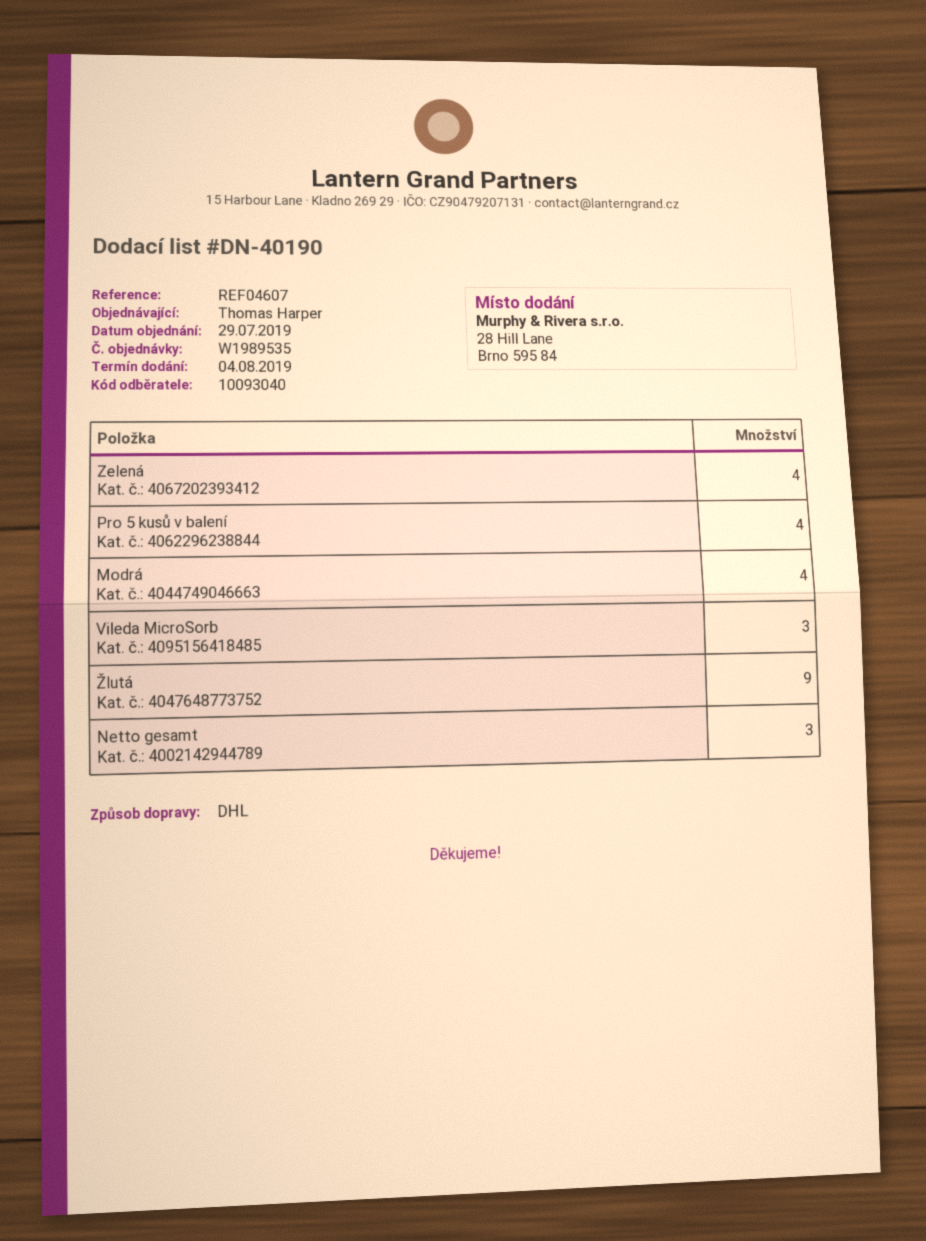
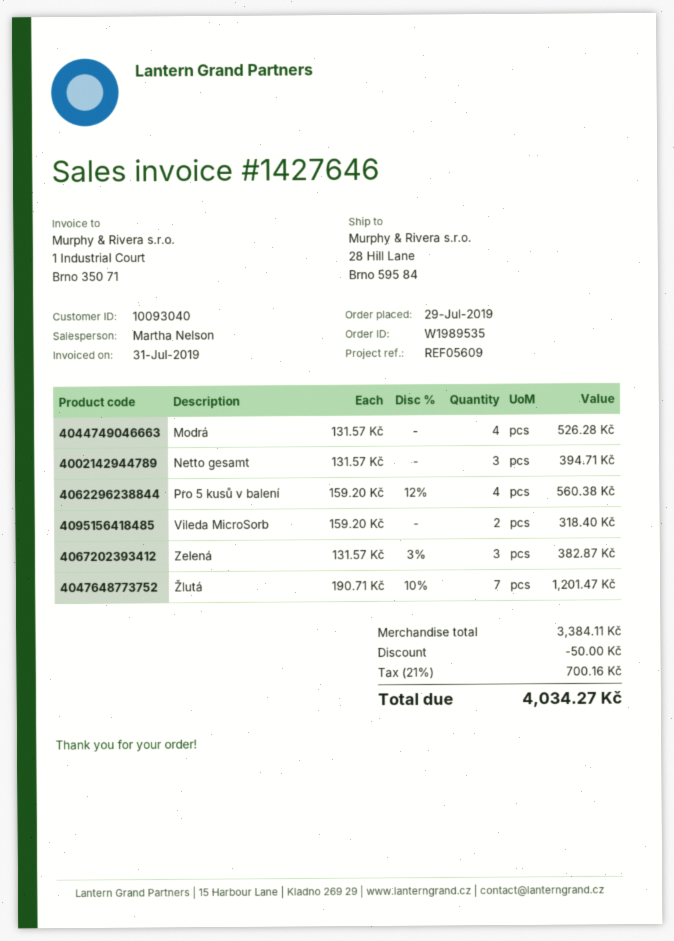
reference: REF04607 -> REF05609
Zelená: 4 -> 3
Vileda MicroSorb: 3 -> 2
Žlutá: 9 -> 7

